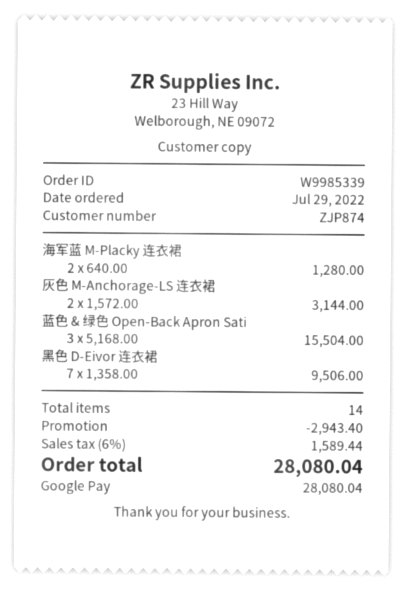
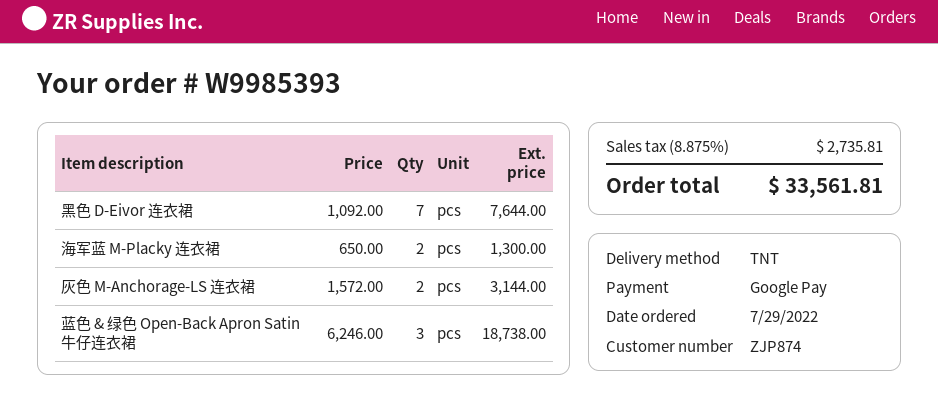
order number: W9985339 -> W9985393
海军蓝 M-Placky 连衣裙: 2 x 640.00 = 1280.00 -> 2 x 650.00 = 1300.00
蓝色 & 绿色 Open-Back Apron Sati: 3 x 5168.00 = 15504.00 -> 3 x 6246.00 = 18738.00
黑色 D-Eivor 连衣裙: 7 x 1358.00 = 9506.00 -> 7 x 1092.00 = 7644.00
discount: 2943.40 -> none
tax: 6% = 1589.44 -> 8.875% = 2735.81
total: 28080.04 -> 33561.81

